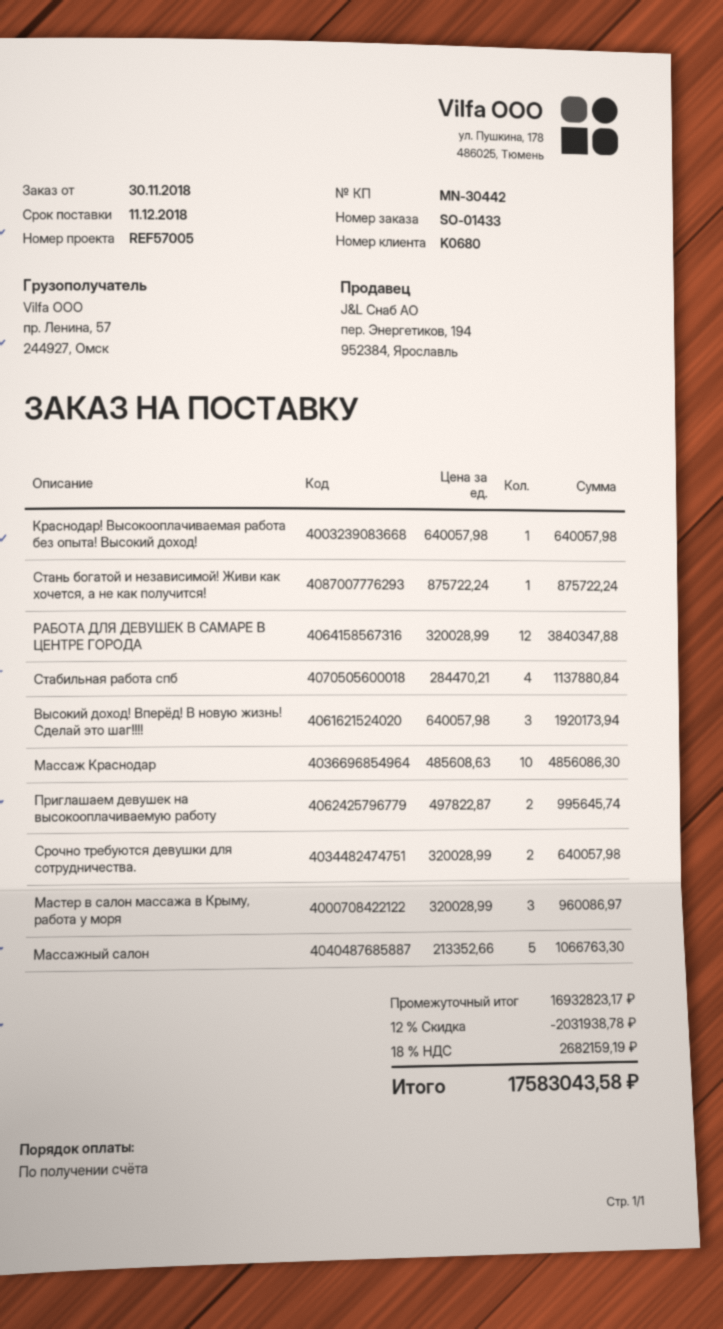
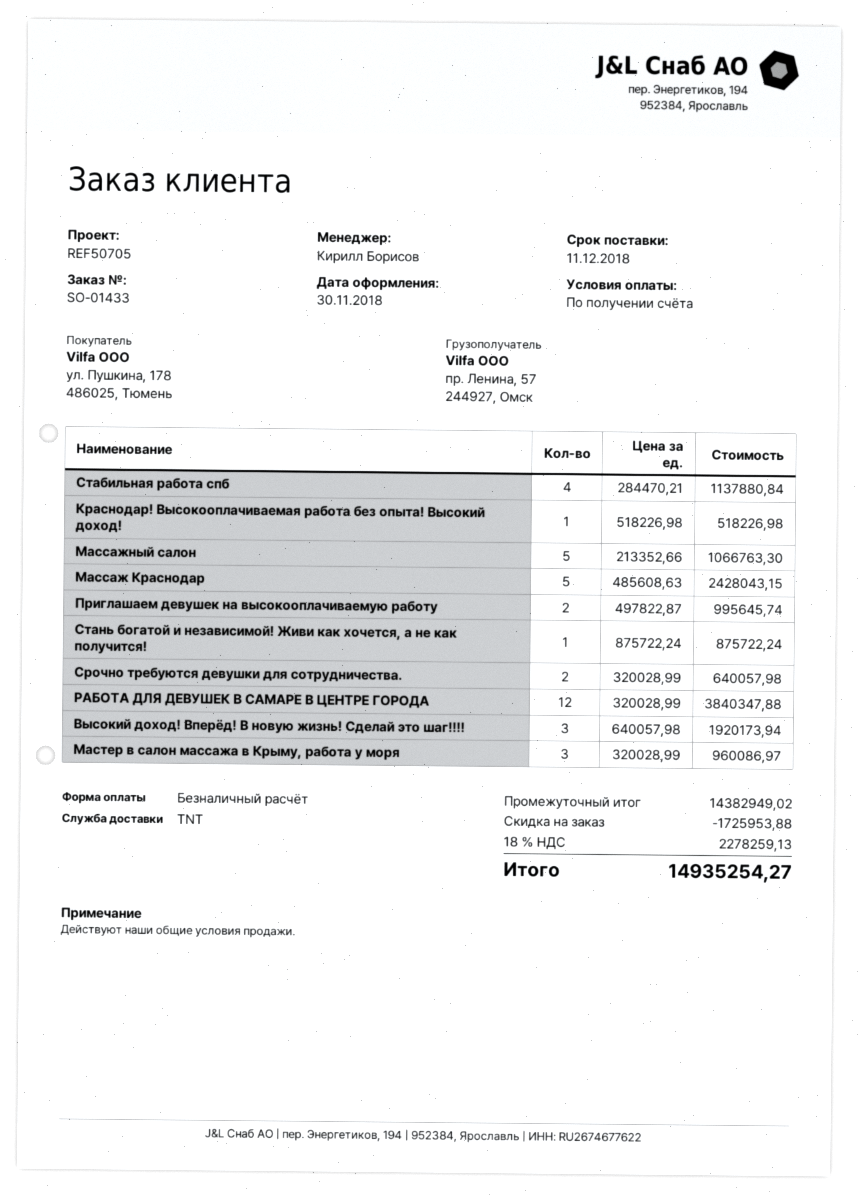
reference: REF57005 -> REF50705
Краснодар! Высокооплачиваемая работа без опыта! Высокий доход!: 1 x 640057.98 = 640057.98 -> 1 x 518226.98 = 518226.98
Массаж Краснодар: 10 x 485608.63 = 4856086.30 -> 5 x 485608.63 = 2428043.15
subtotal: 16932823.17 -> 14382949.02
discount: 2031938.78 -> 1725953.88
tax: 18% = 2682159.19 -> 18% = 2278259.13
total: 17583043.58 -> 14935254.27

